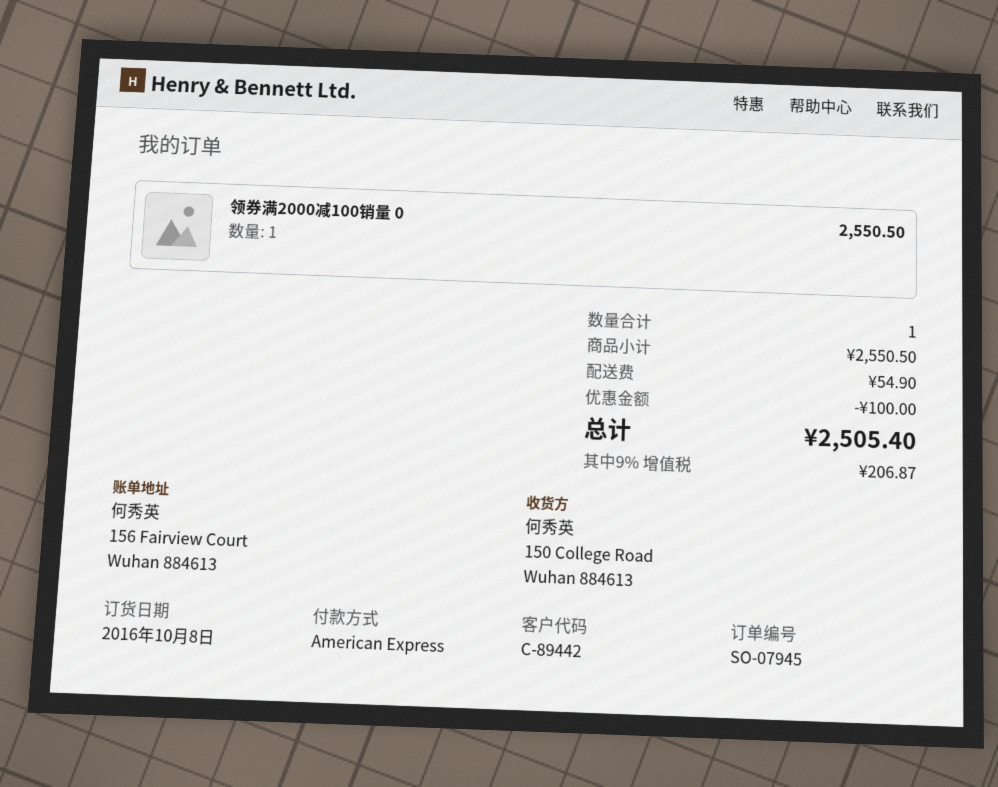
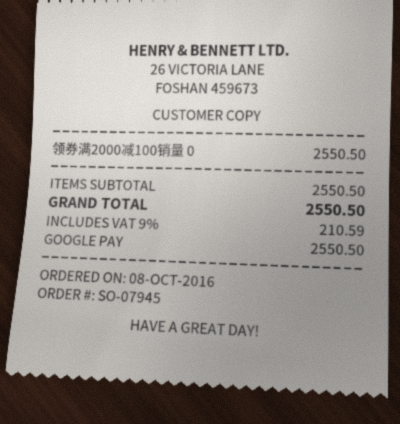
payment method: American Express -> Google Pay
discount: 100.00 -> none
shipping: 54.90 -> none
tax: 9% = 206.87 -> 9% = 210.59
total: 2505.40 -> 2550.50

